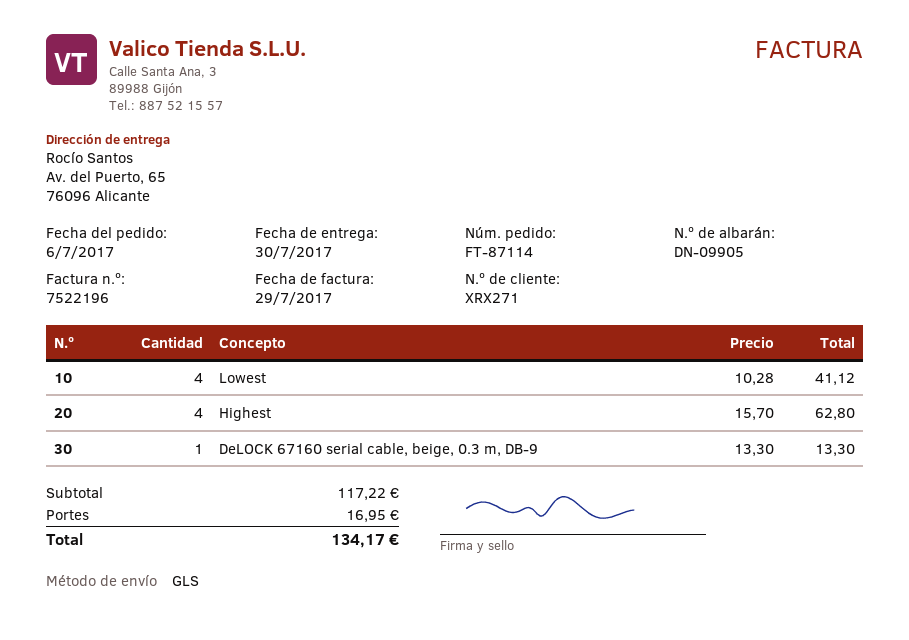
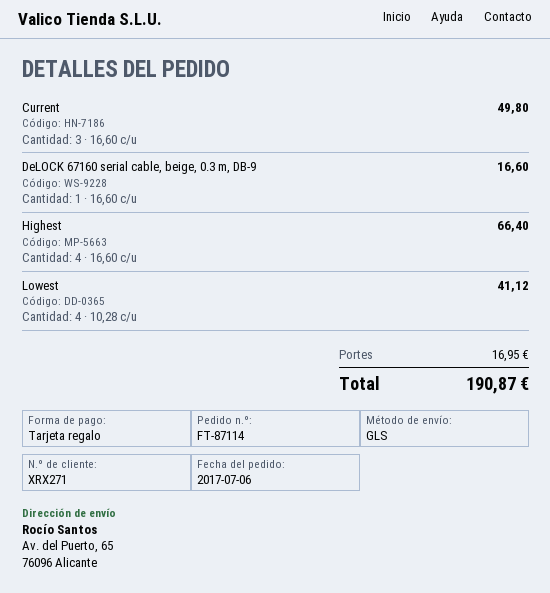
Highest: 4 x 15.70 = 62.80 -> 4 x 16.60 = 66.40
DeLOCK 67160 serial cable, beige, 0.3 m, DB-9: 1 x 13.30 = 13.30 -> 1 x 16.60 = 16.60
Current: none -> 3 x 16.60 = 49.80
total: 134.17 -> 190.87

